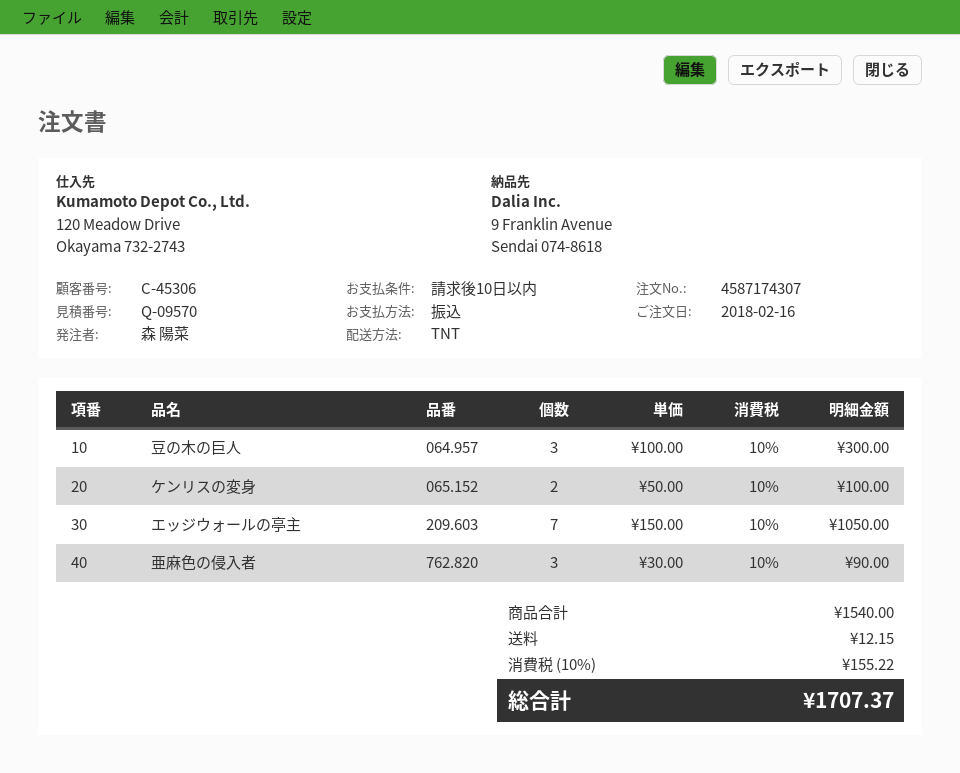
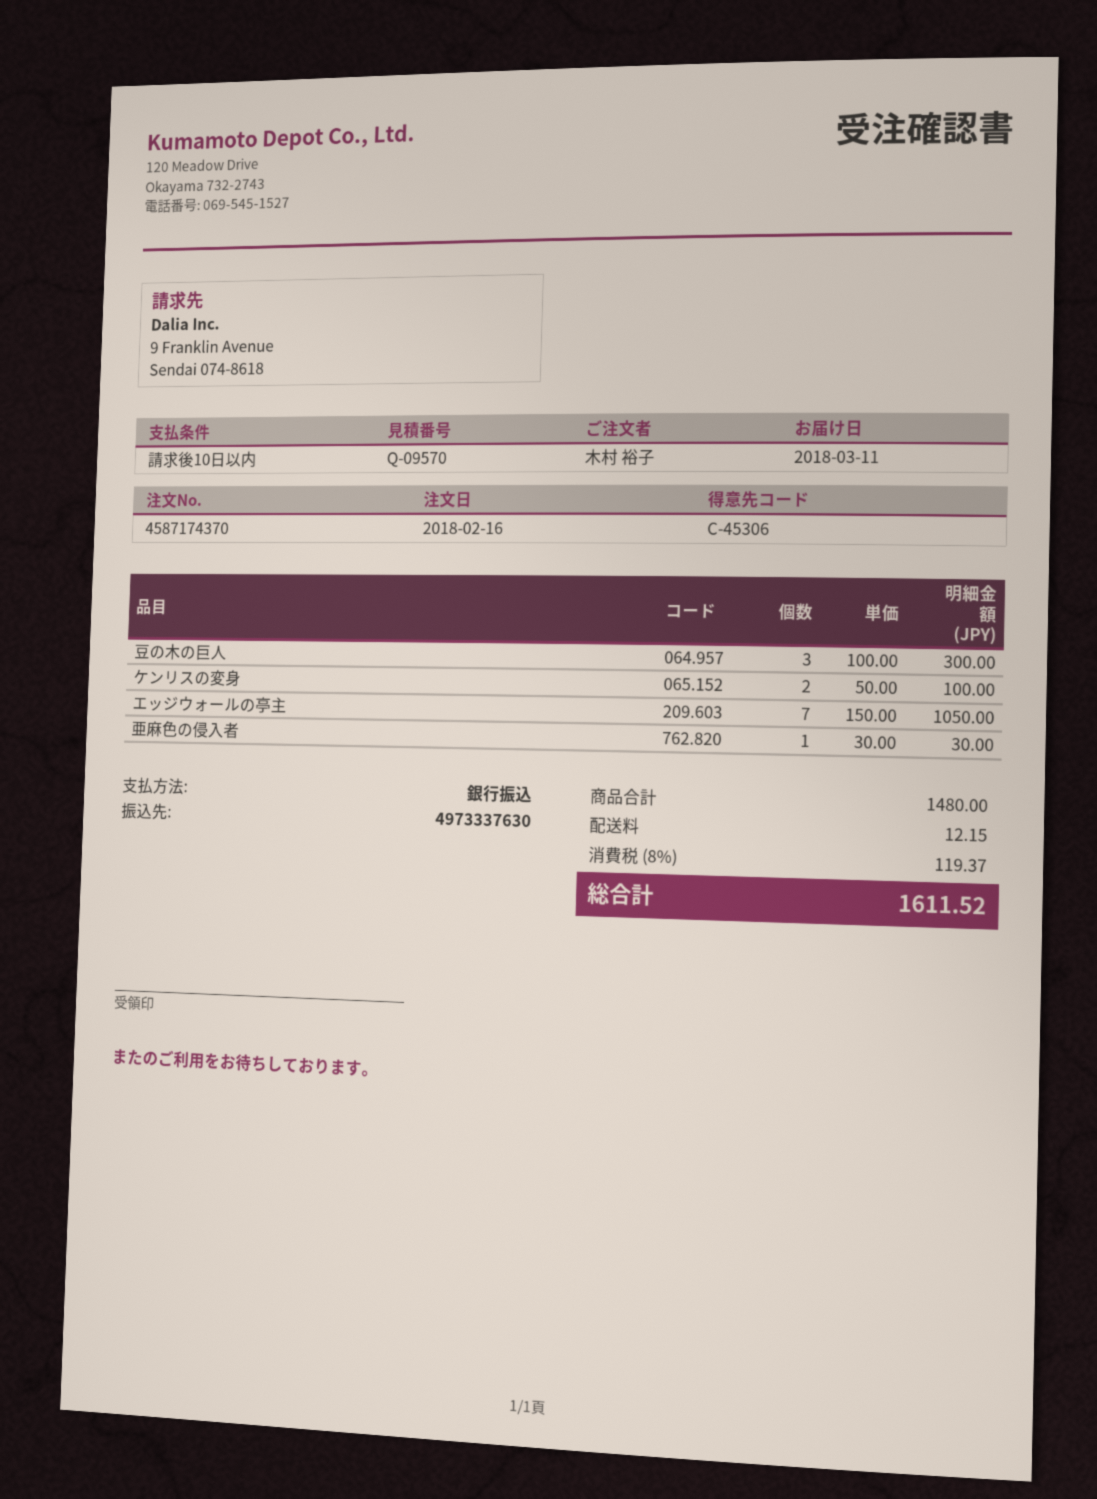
order number: 4587174307 -> 4587174370
ordered by: 森 陽菜 -> 木村 裕子
亜麻色の侵入者: 3 x 30.00 = 90.00 -> 1 x 30.00 = 30.00
subtotal: 1540.00 -> 1480.00
tax: 10% = 155.22 -> 8% = 119.37
total: 1707.37 -> 1611.52

